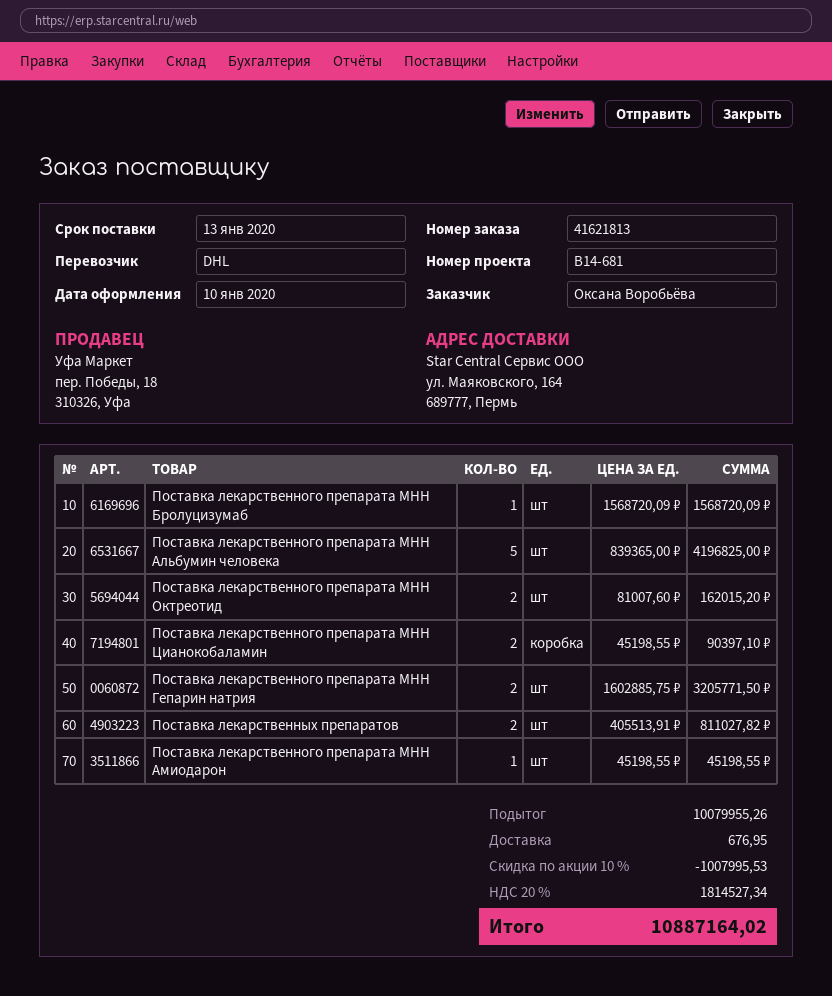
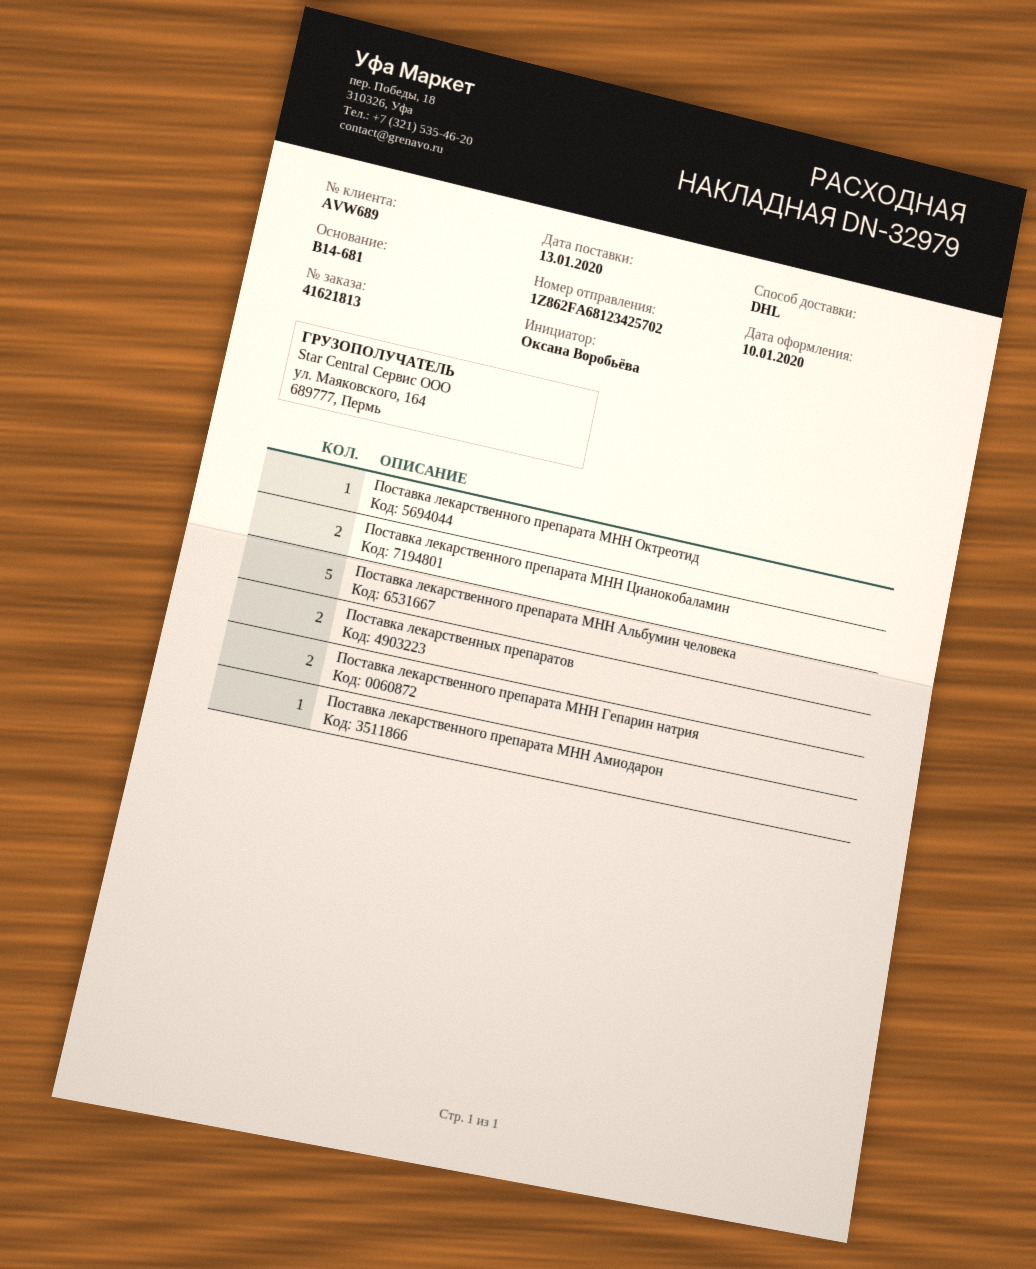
Поставка лекарственного препарата МНН Бролуцизумаб: 1 -> none
Поставка лекарственного препарата МНН Октреотид: 2 -> 1

